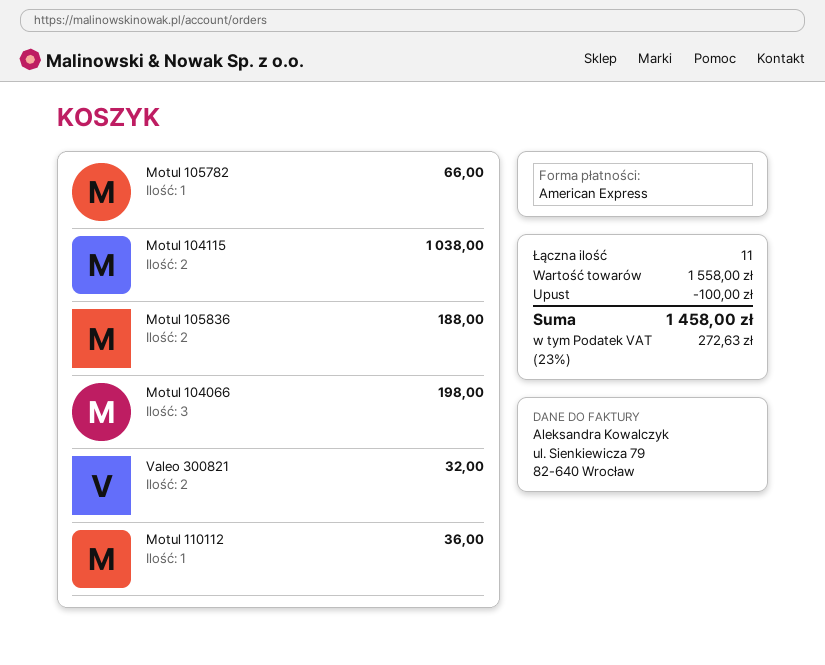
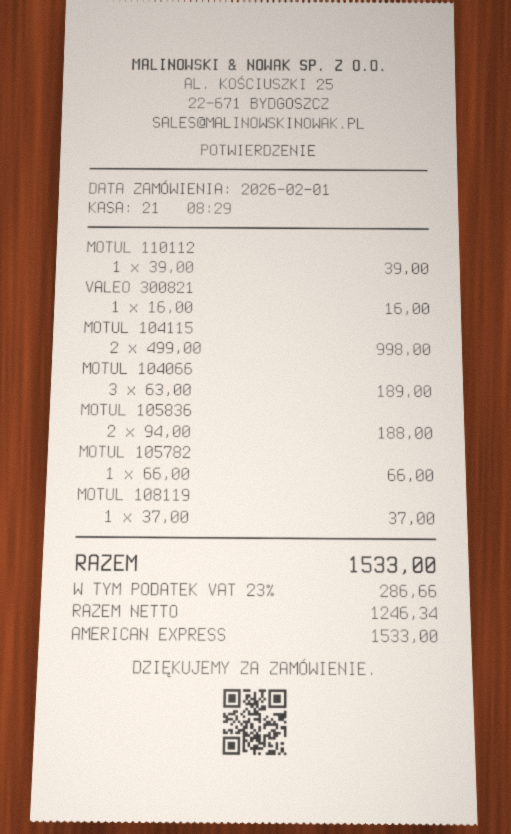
Motul 104115: 2 for 1038.00 -> 2 for 998.00
Motul 104066: 3 for 198.00 -> 3 for 189.00
Valeo 300821: 2 for 32.00 -> 1 for 16.00
Motul 110112: 1 for 36.00 -> 1 for 39.00
MOTUL 108119: none -> 1 for 37.00
discount: 100.00 -> none
tax: 23% = 272.63 -> 23% = 286.66
total: 1458.00 -> 1533.00

